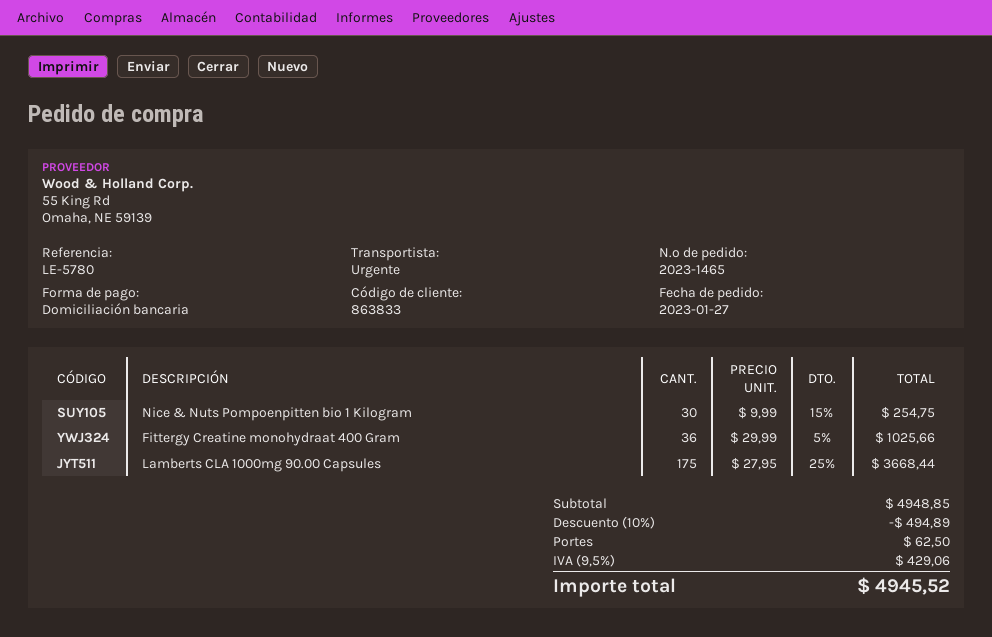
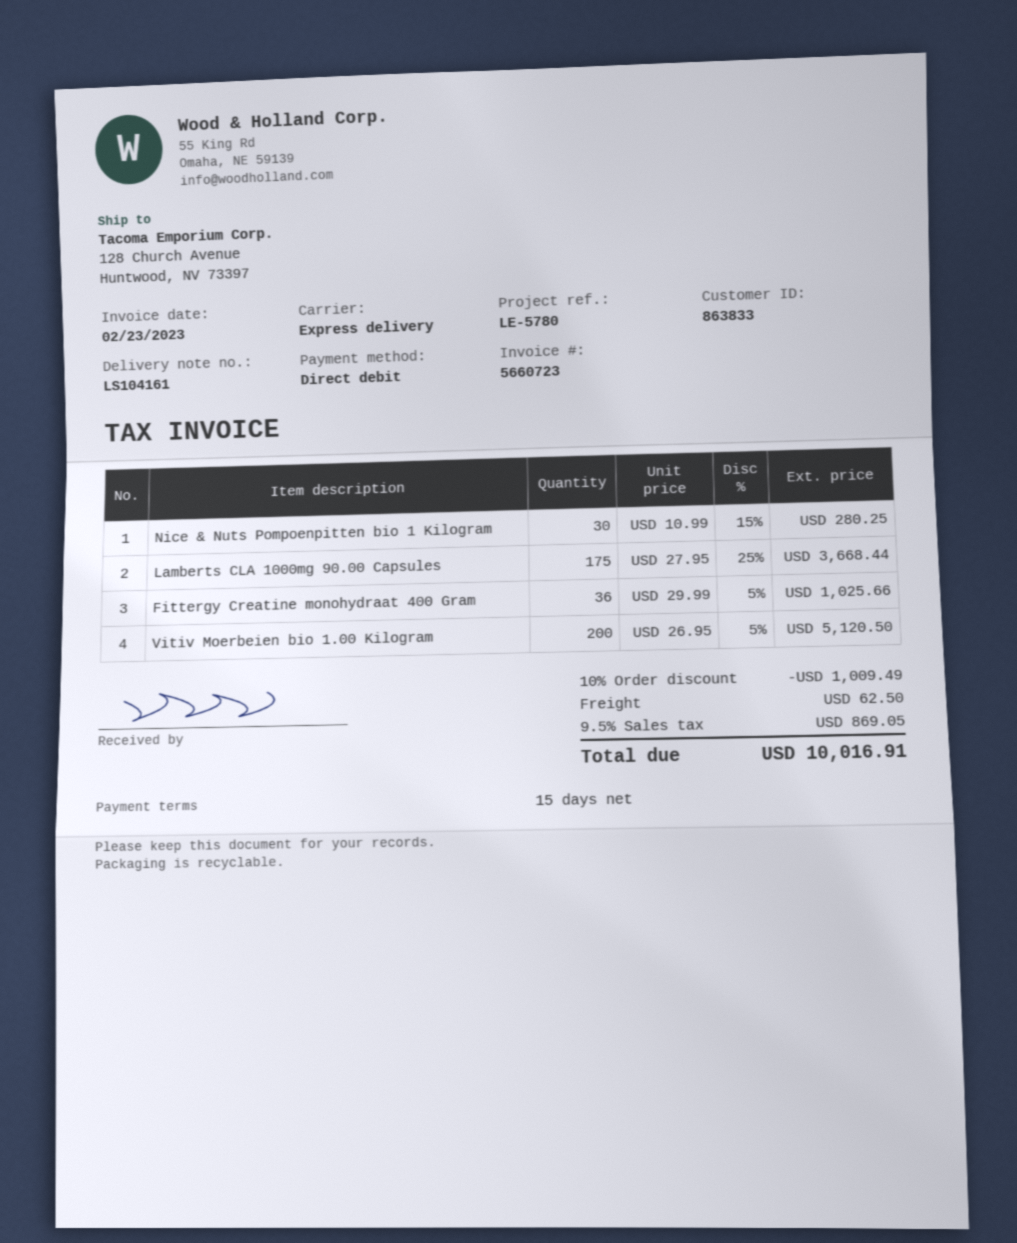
Nice & Nuts Pompoenpitten bio 1 Kilogram: 30 x 9.99 - 15% = 254.75 -> 30 x 10.99 - 15% = 280.25
Vitiv Moerbeien bio 1.00 Kilogram: none -> 200 x 26.95 - 5% = 5120.50
discount: 10% = 494.89 -> 10% = 1009.49
tax: 9.5% = 429.06 -> 9.5% = 869.05
total: 4945.52 -> 10016.91

